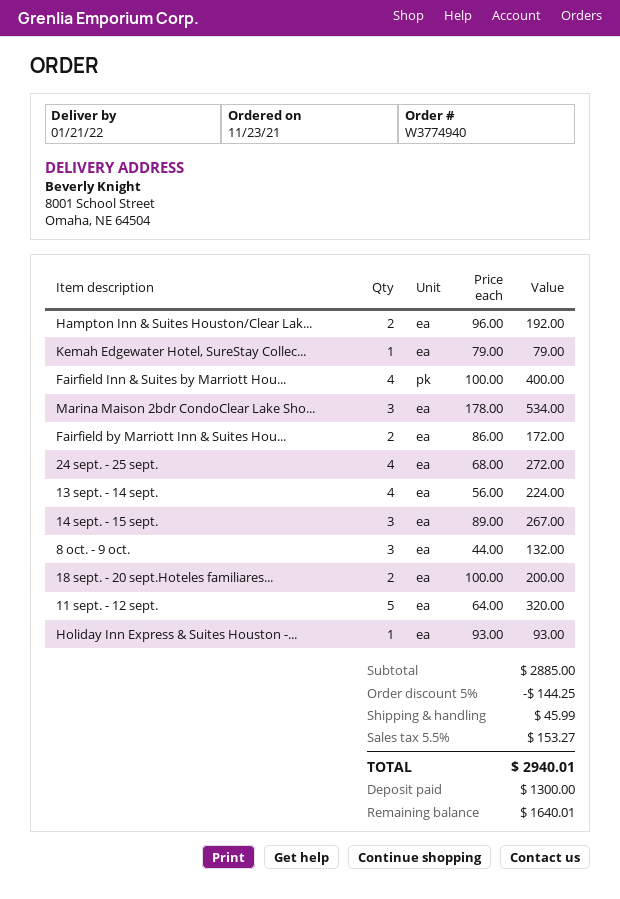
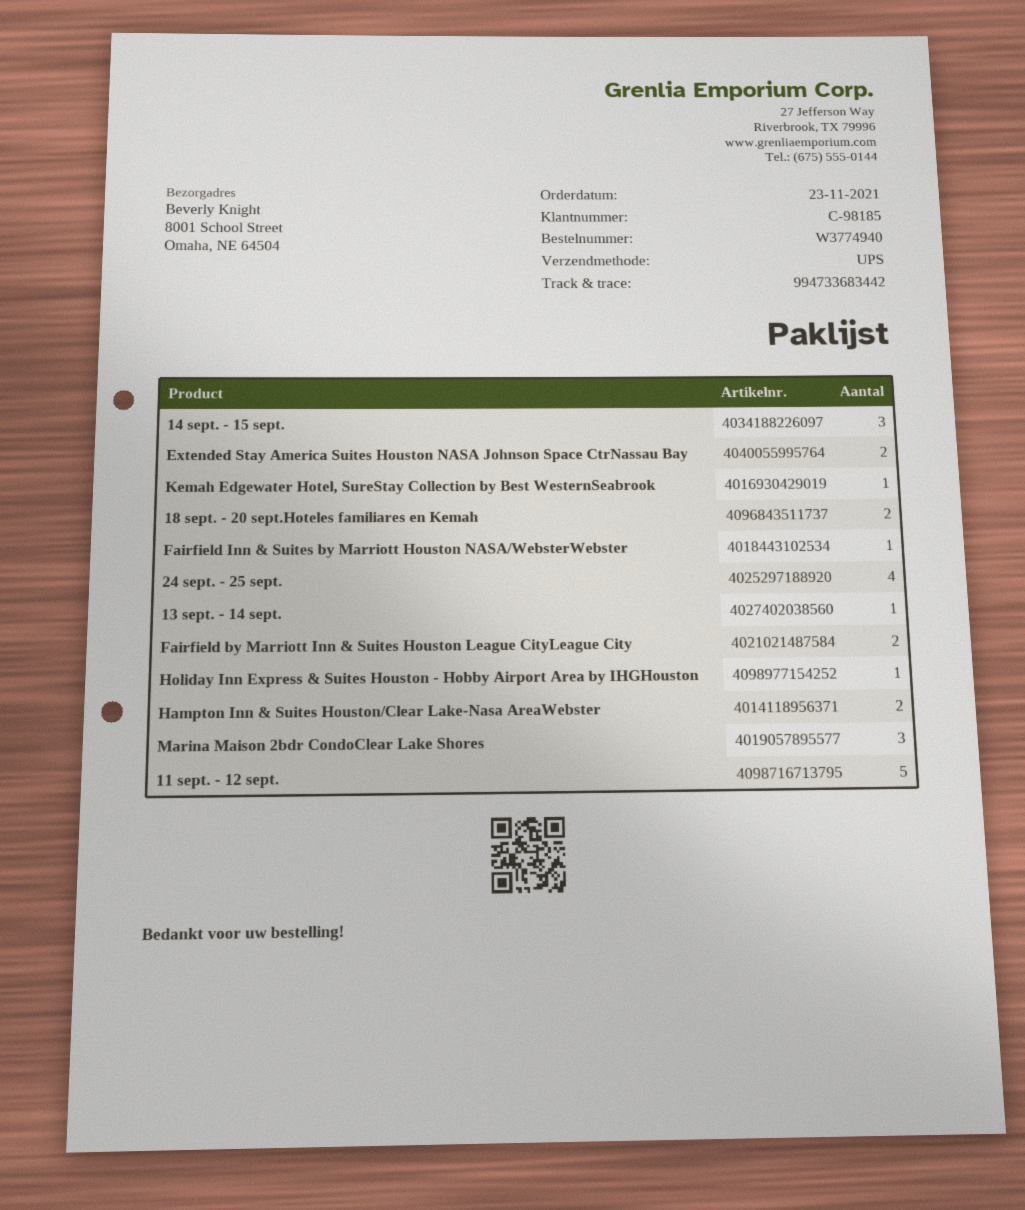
Fairfield Inn & Suites by Marriott Hou...: 4 -> 1
13 sept. - 14 sept.: 4 -> 1
8 oct. - 9 oct.: 3 -> none
Extended Stay America Suites Houston NASA Johnson Space CtrNassau Bay: none -> 2

